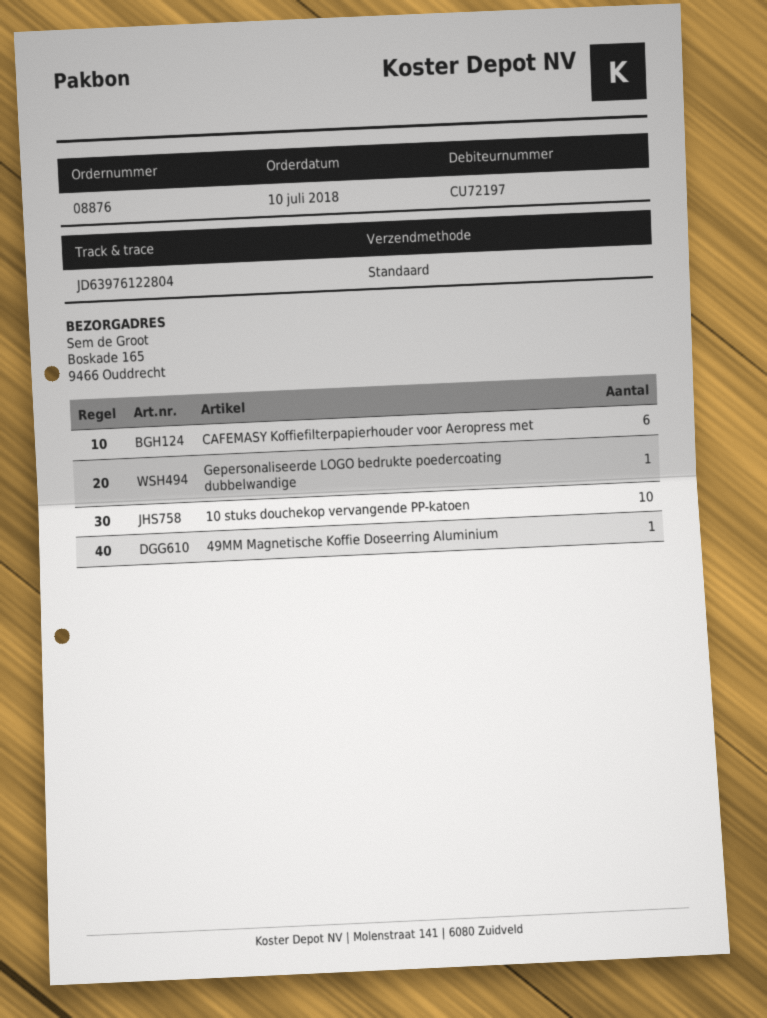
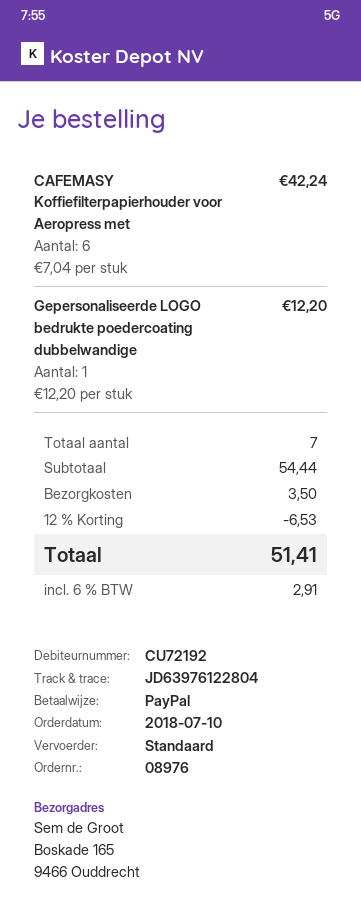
order number: 08876 -> 08976
customer number: CU72197 -> CU72192
10 stuks douchekop vervangende PP-katoen: 10 -> none
49MM Magnetische Koffie Doseerring Aluminium: 1 -> none

